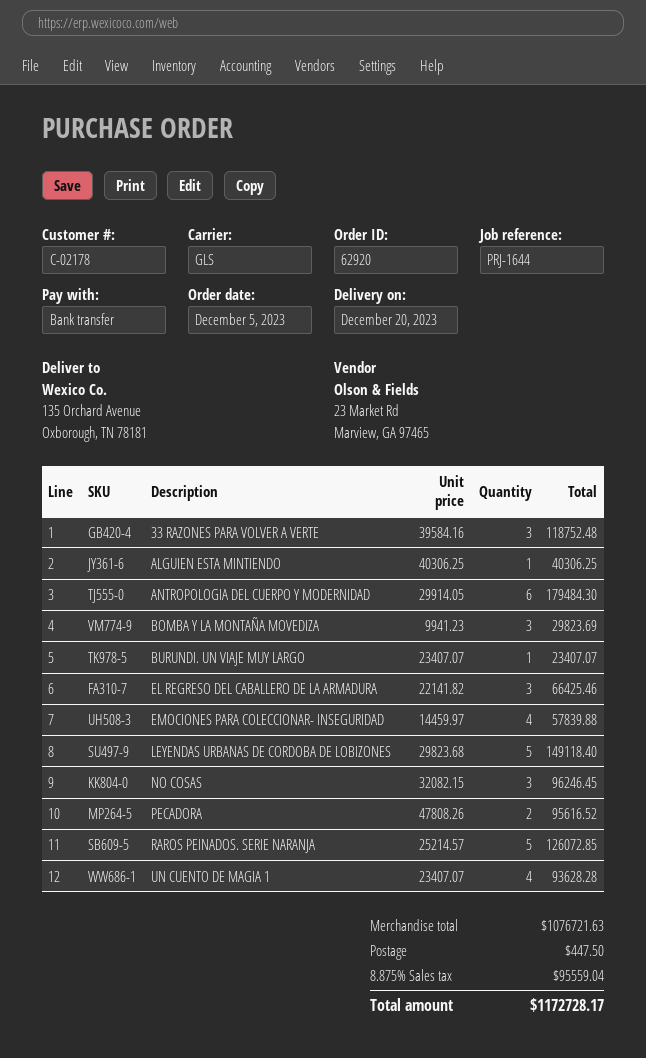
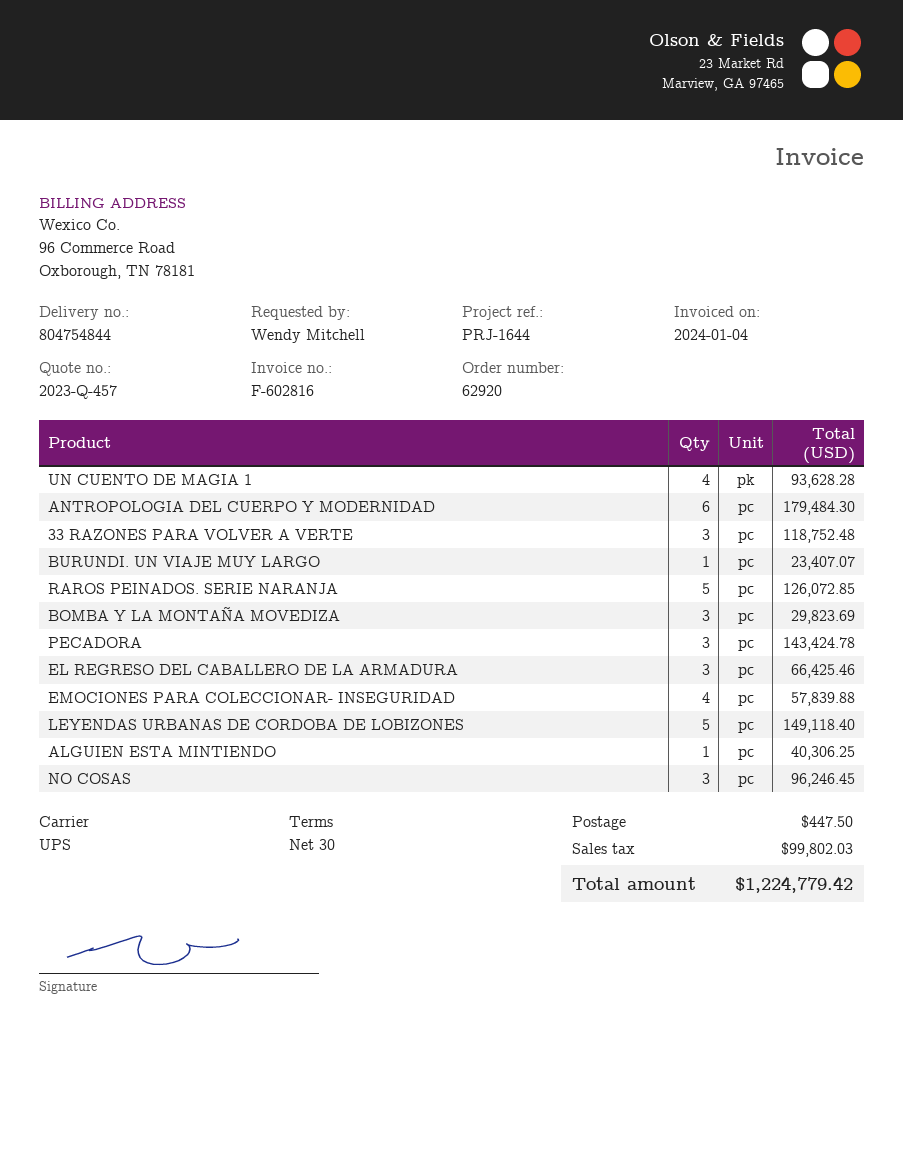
shipping method: GLS -> UPS
PECADORA: 2 for 95616.52 -> 3 for 143424.78
tax: 95559.04 -> 99802.03
total: 1172728.17 -> 1224779.42

